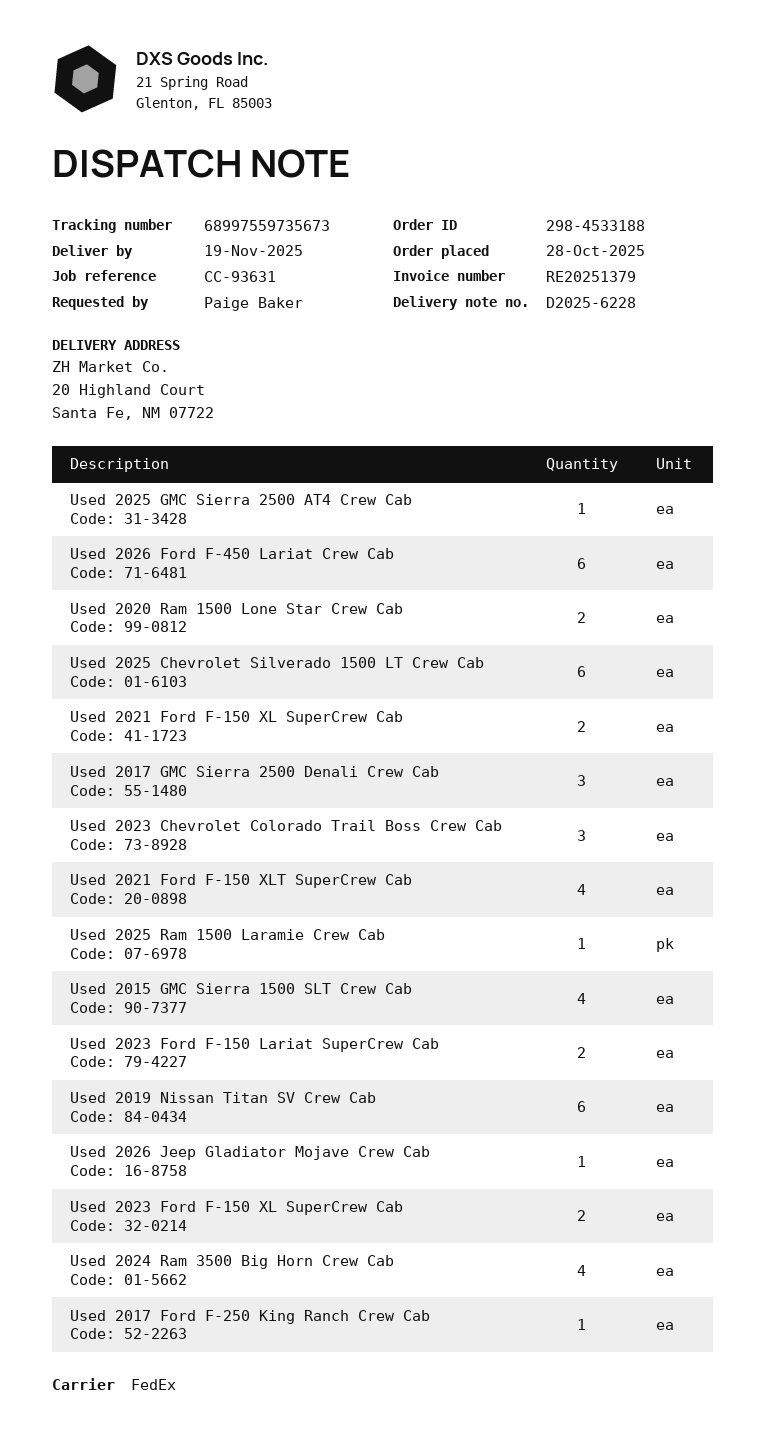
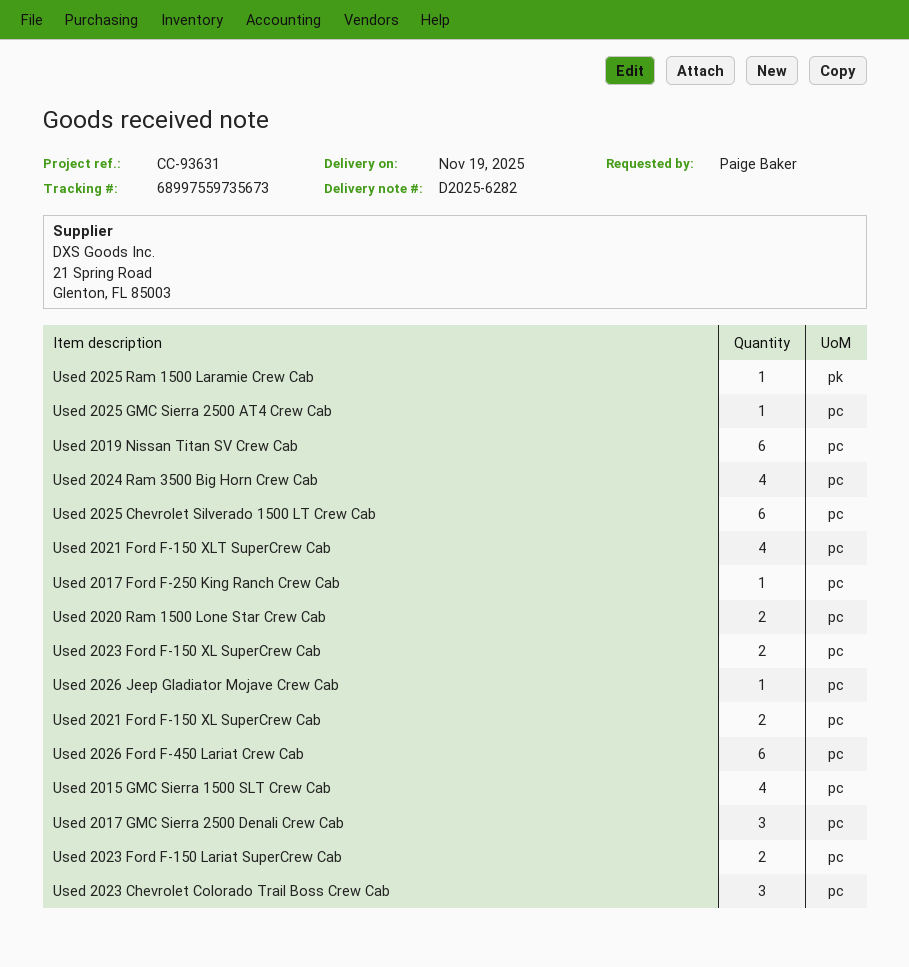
delivery note number: D2025-6228 -> D2025-6282

